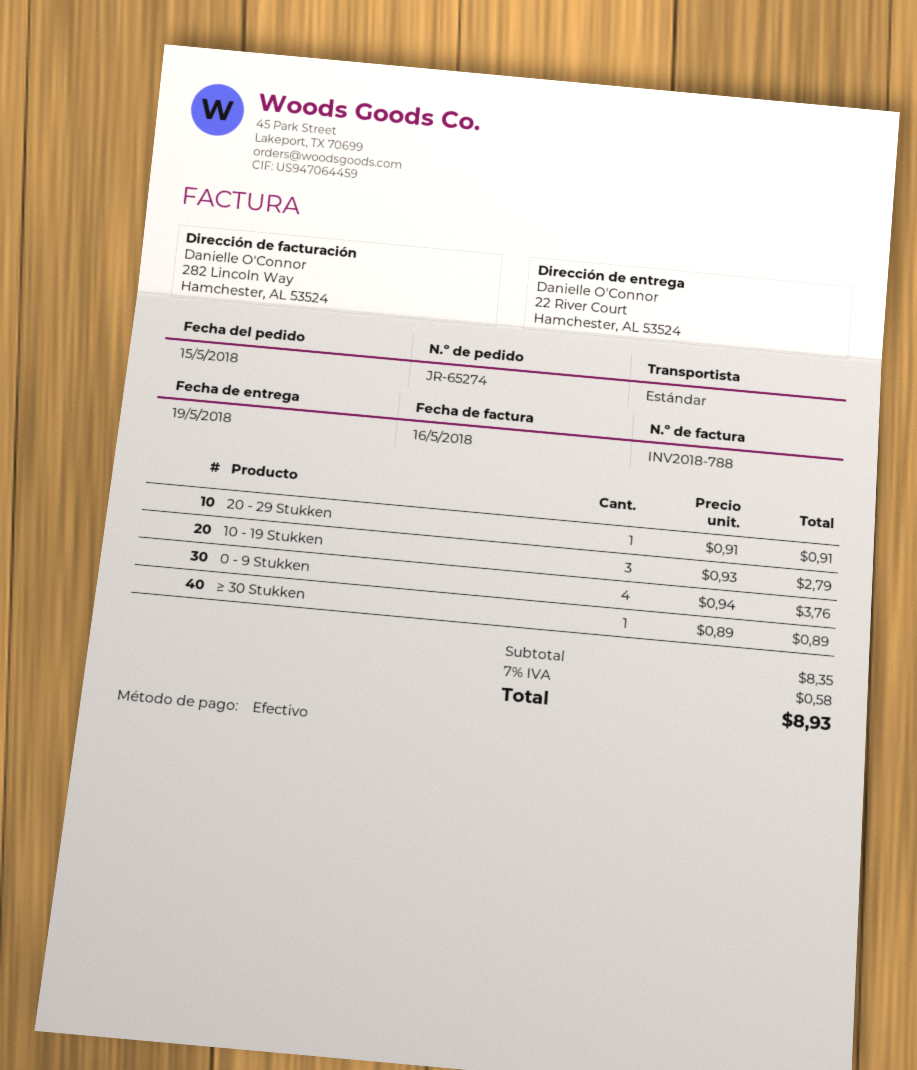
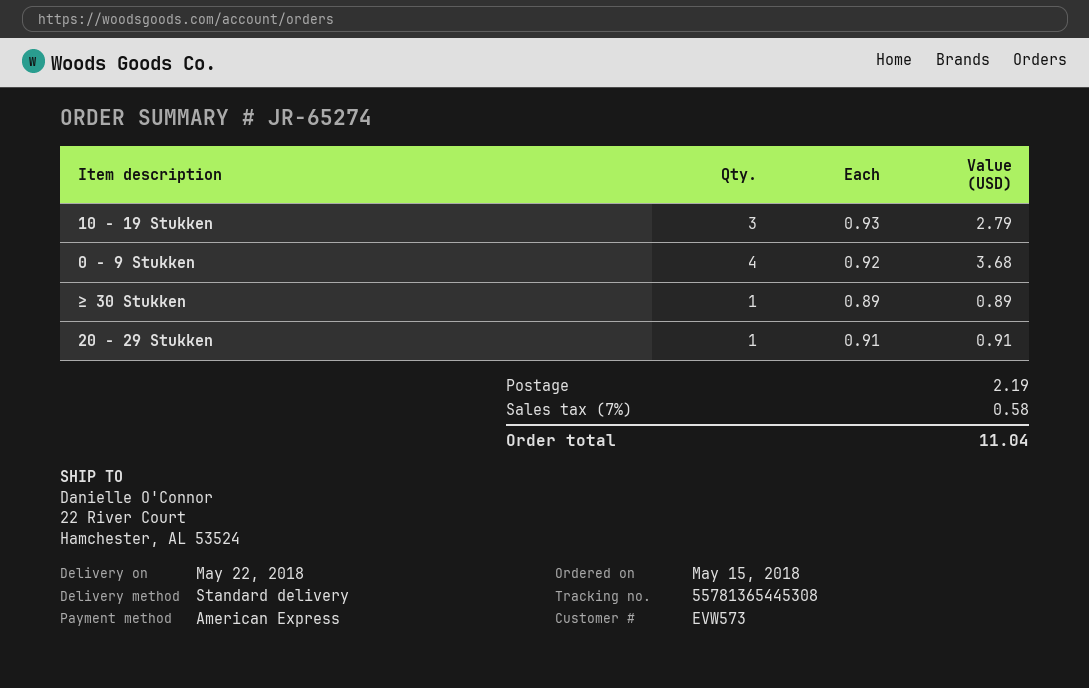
delivery date: 2018-05-19 -> 2018-05-22
payment method: cash -> American Express
0 - 9 Stukken: 4 x 0.94 = 3.76 -> 4 x 0.92 = 3.68
shipping: none -> 2.19
total: 8.93 -> 11.04

